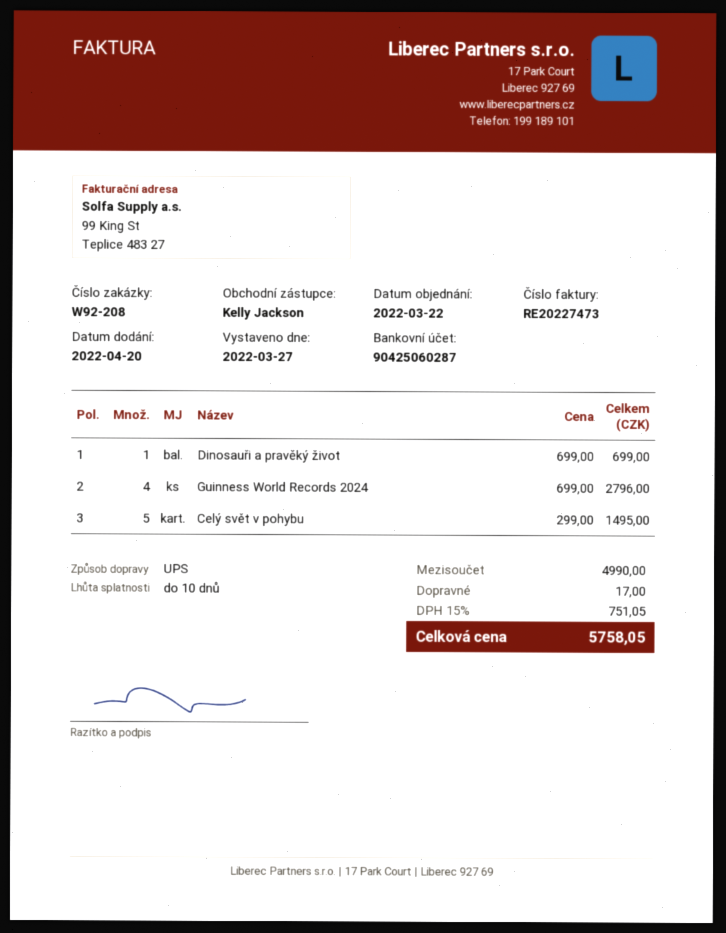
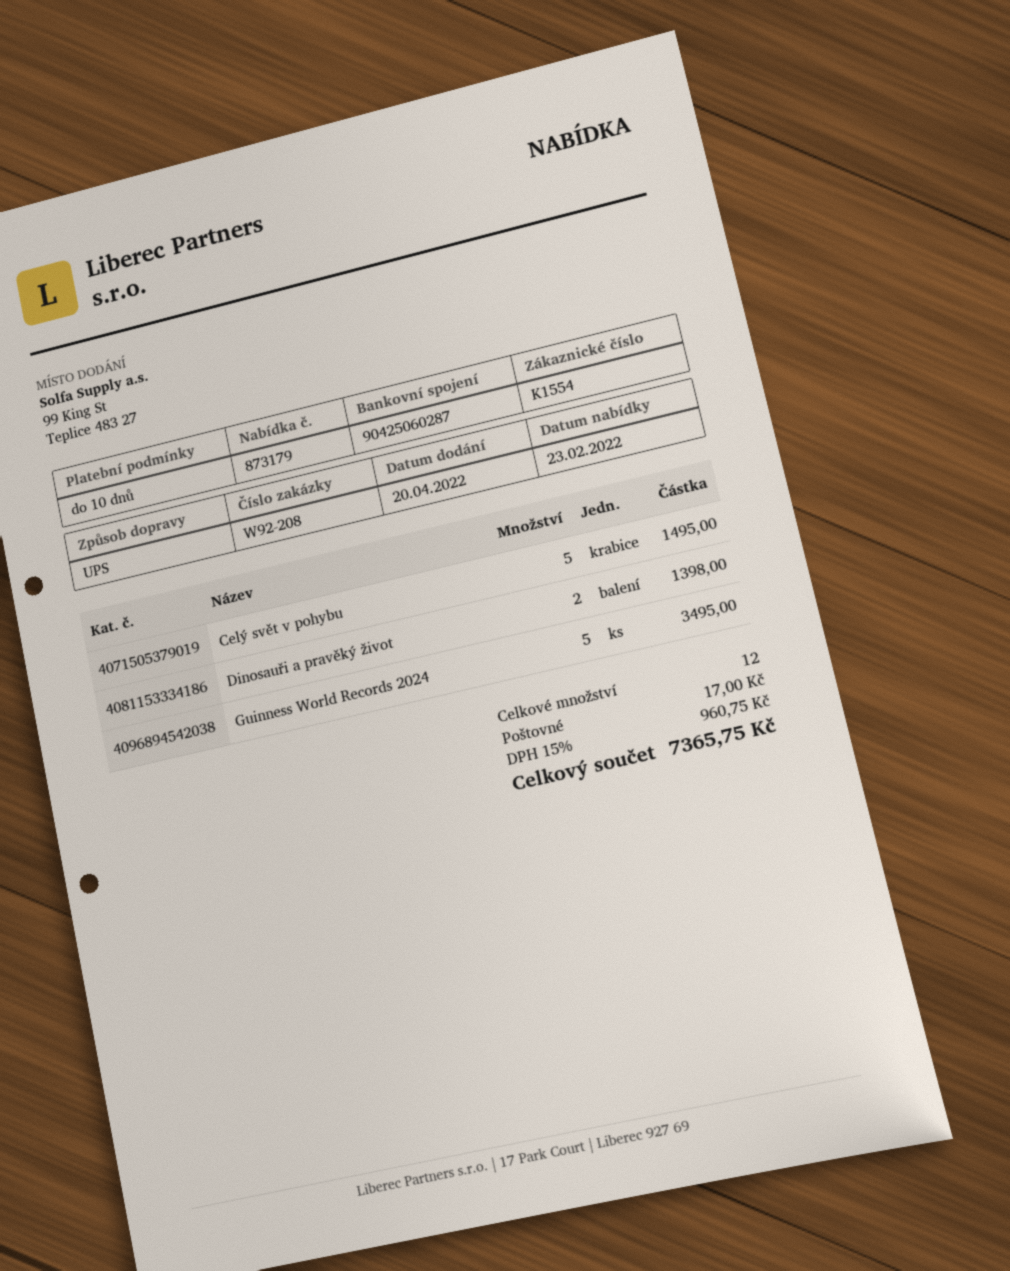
Dinosauři a pravěký život: 1 for 699.00 -> 2 for 1398.00
Guinness World Records 2024: 4 for 2796.00 -> 5 for 3495.00
tax: 15% = 751.05 -> 15% = 960.75
total: 5758.05 -> 7365.75

